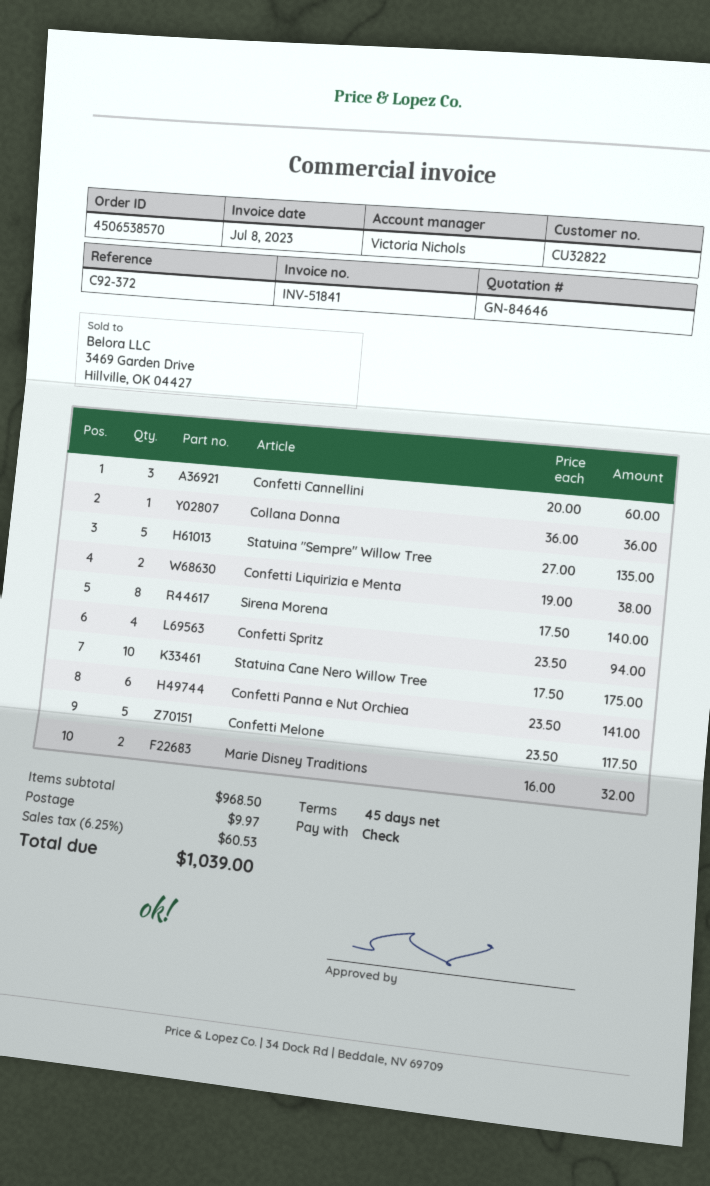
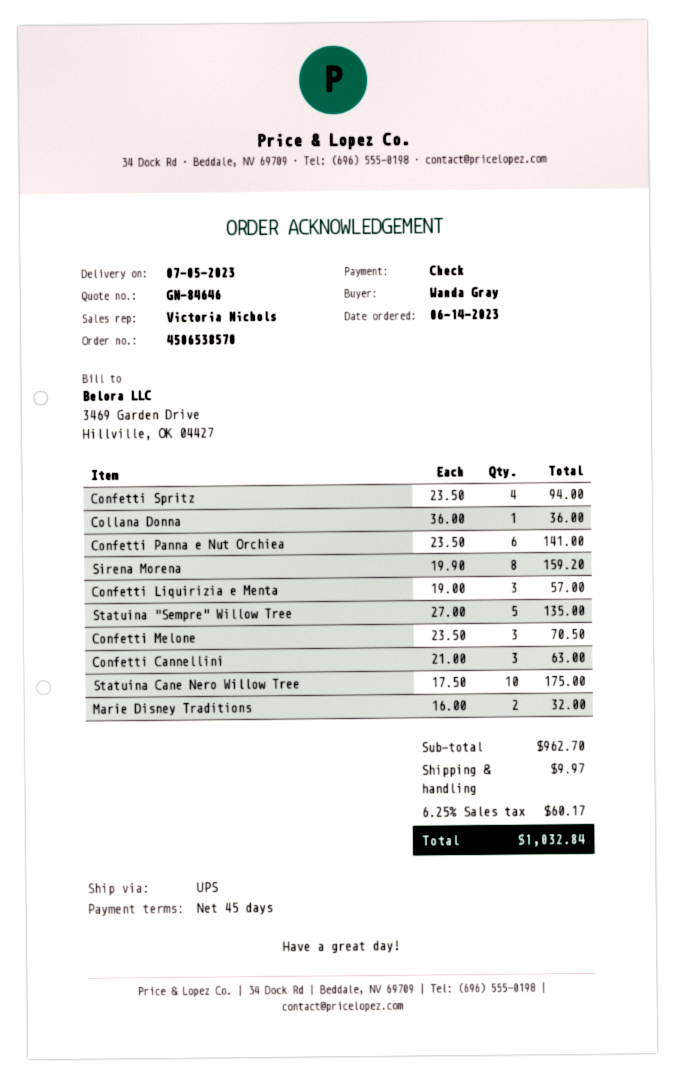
Confetti Cannellini: 3 x 20.00 = 60.00 -> 3 x 21.00 = 63.00
Confetti Liquirizia e Menta: 2 x 19.00 = 38.00 -> 3 x 19.00 = 57.00
Sirena Morena: 8 x 17.50 = 140.00 -> 8 x 19.90 = 159.20
Confetti Melone: 5 x 23.50 = 117.50 -> 3 x 23.50 = 70.50
subtotal: 968.50 -> 962.70
tax: 6.25% = 60.53 -> 6.25% = 60.17
total: 1039.00 -> 1032.84

